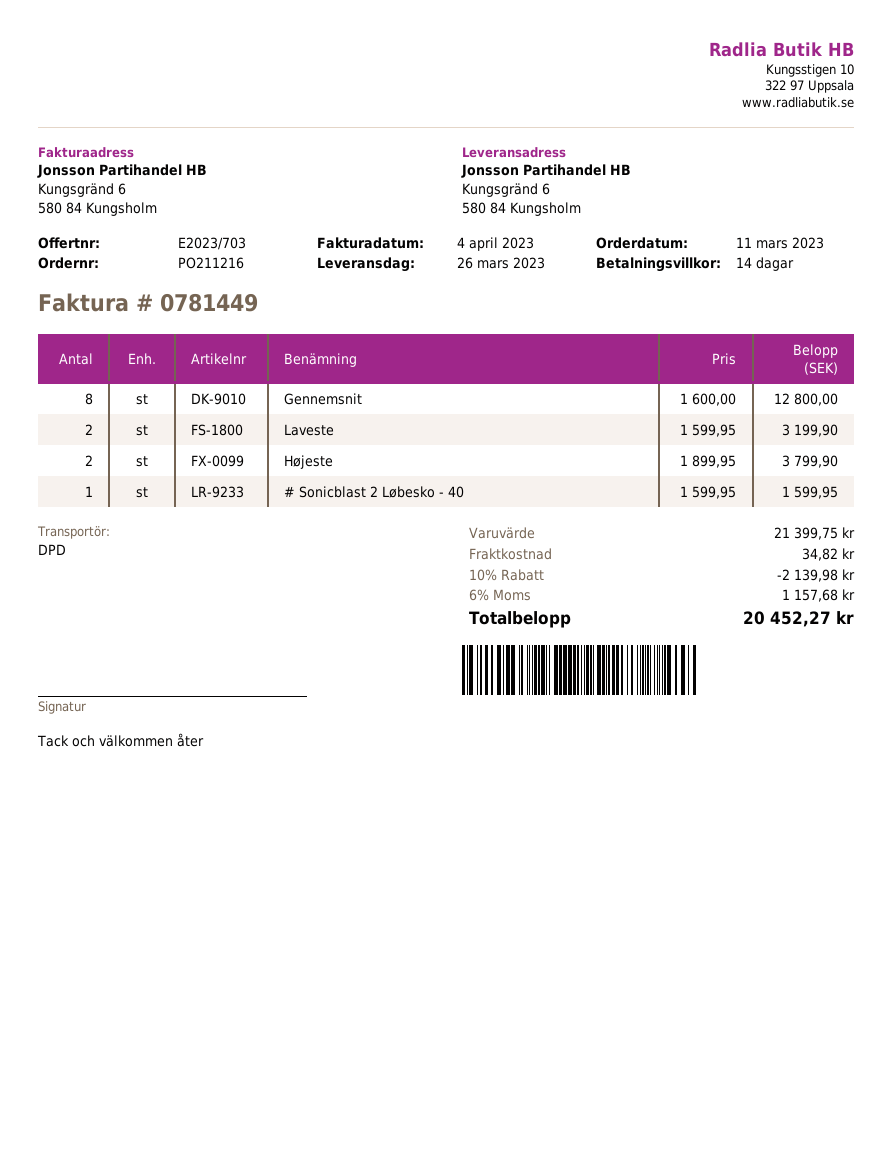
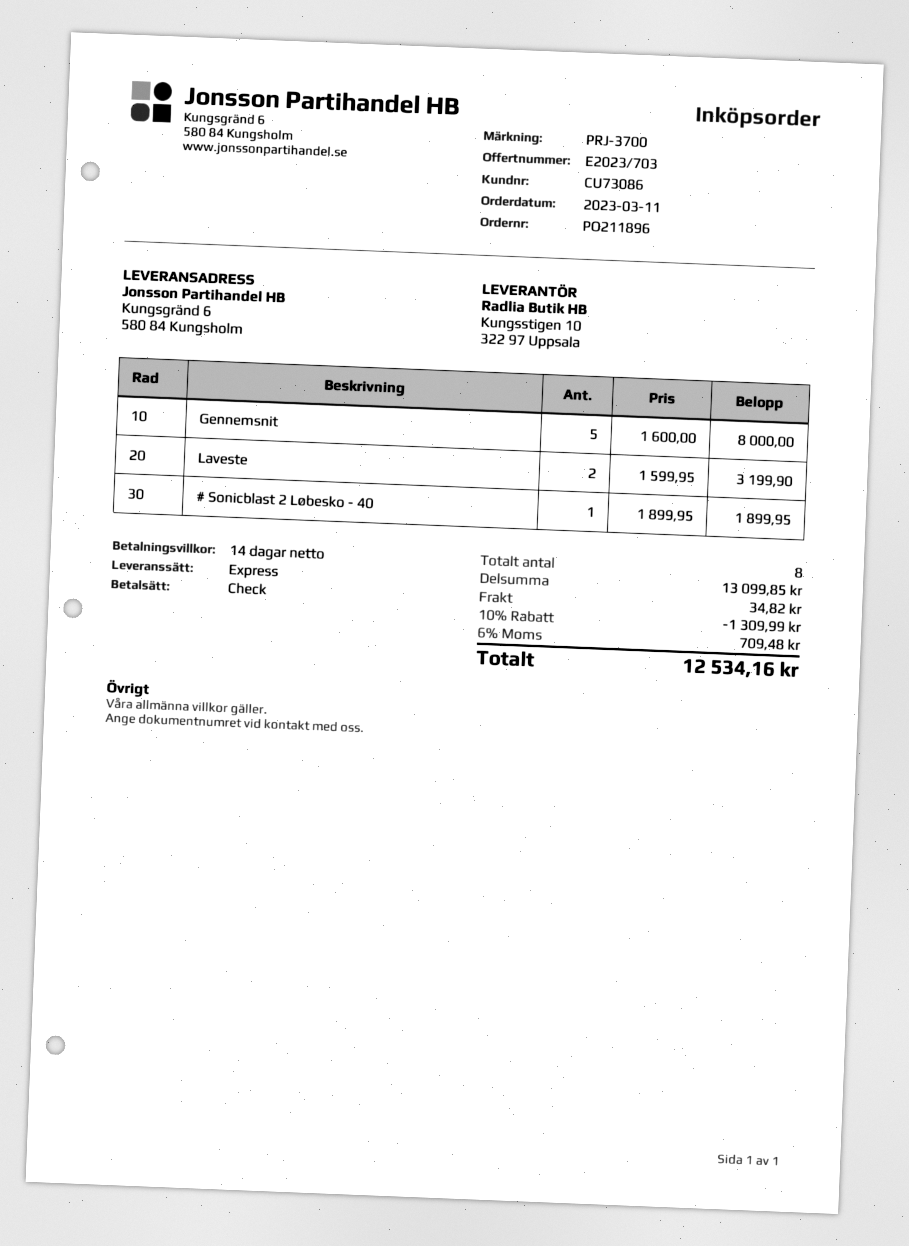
order number: PO211216 -> PO211896
shipping method: DPD -> express
Gennemsnit: 8 x 1600.00 = 12800.00 -> 5 x 1600.00 = 8000.00
Højeste: 2 x 1899.95 = 3799.90 -> none
# Sonicblast 2 Løbesko - 40: 1 x 1599.95 = 1599.95 -> 1 x 1899.95 = 1899.95
subtotal: 21399.75 -> 13099.85
discount: 10% = 2139.98 -> 10% = 1309.99
tax: 6% = 1157.68 -> 6% = 709.48
total: 20452.27 -> 12534.16

